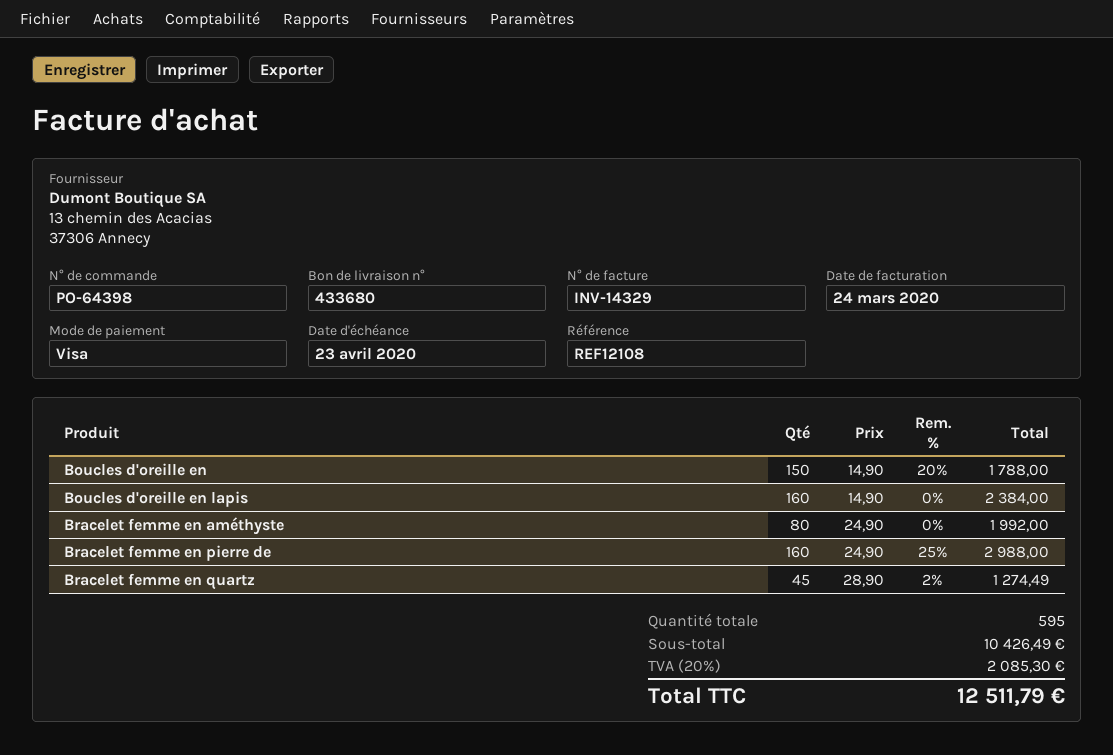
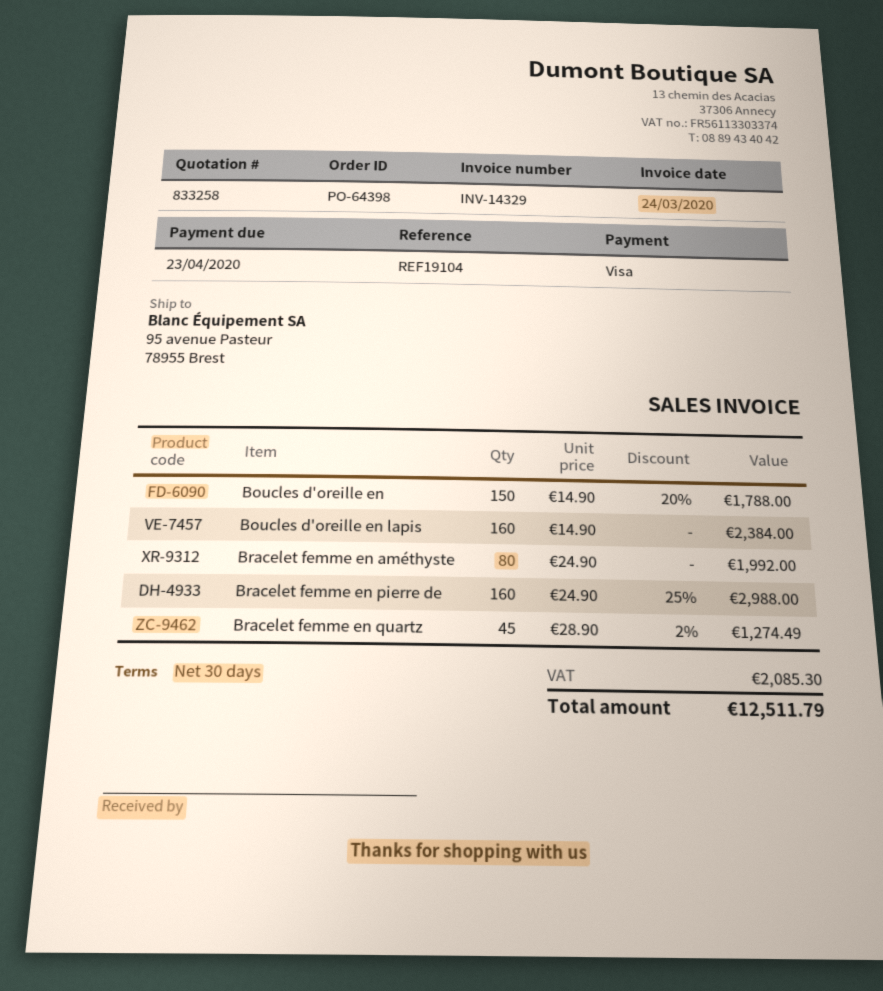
reference: REF12108 -> REF19104

